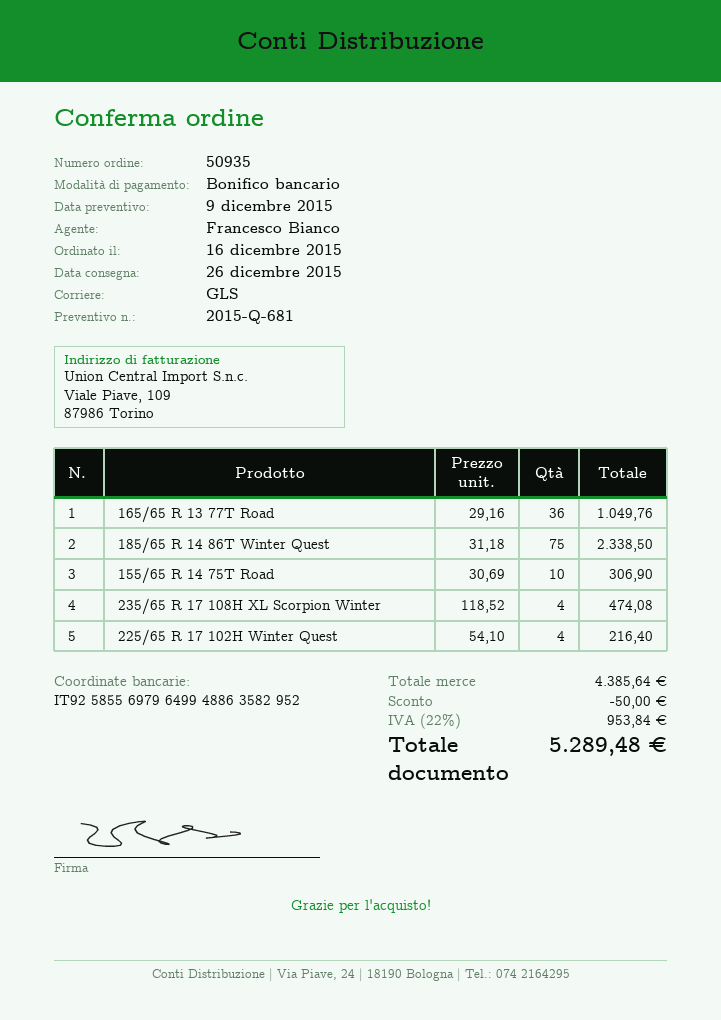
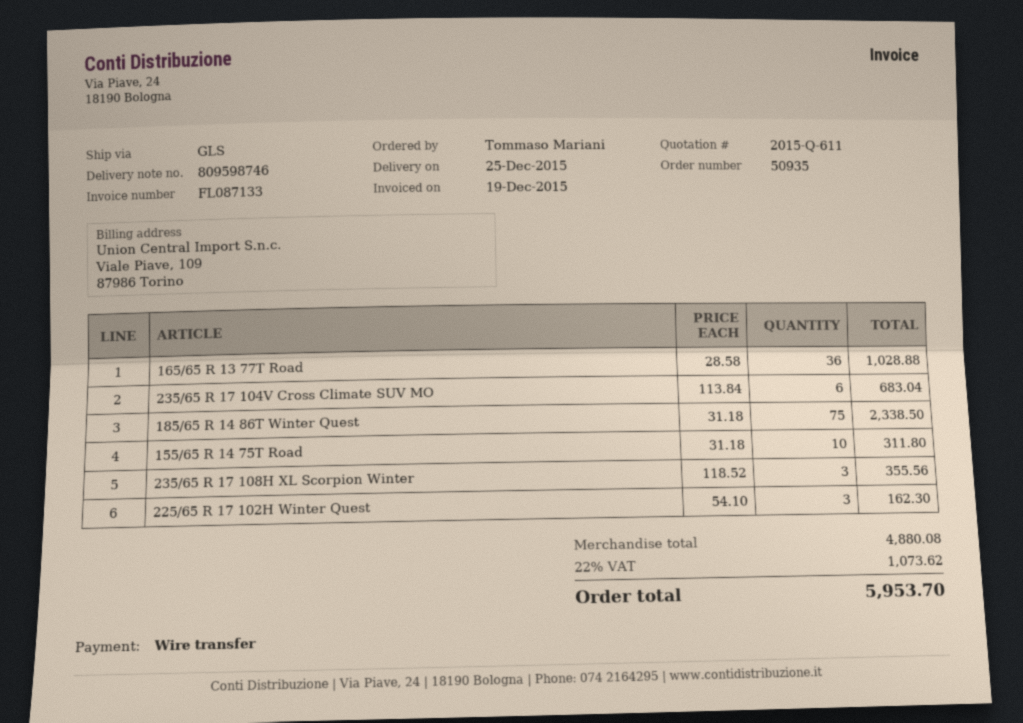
quote number: 2015-Q-681 -> 2015-Q-611
delivery date: 2015-12-26 -> 2015-12-25
165/65 R 13 77T Road: 36 x 29.16 = 1049.76 -> 36 x 28.58 = 1028.88
155/65 R 14 75T Road: 10 x 30.69 = 306.90 -> 10 x 31.18 = 311.80
235/65 R 17 108H XL Scorpion Winter: 4 x 118.52 = 474.08 -> 3 x 118.52 = 355.56
225/65 R 17 102H Winter Quest: 4 x 54.10 = 216.40 -> 3 x 54.10 = 162.30
235/65 R 17 104V Cross Climate SUV MO: none -> 6 x 113.84 = 683.04
subtotal: 4385.64 -> 4880.08
discount: 50.00 -> none
tax: 22% = 953.84 -> 22% = 1073.62
total: 5289.48 -> 5953.70

